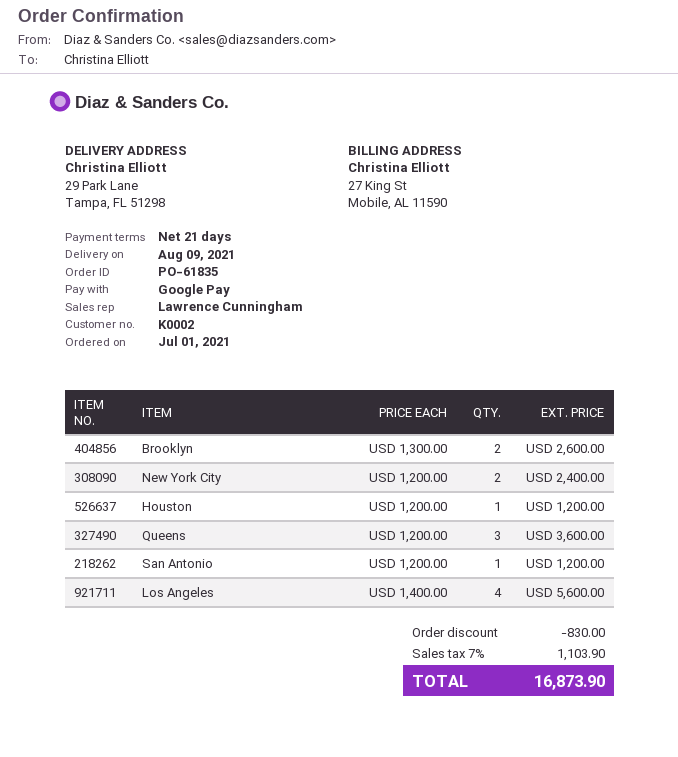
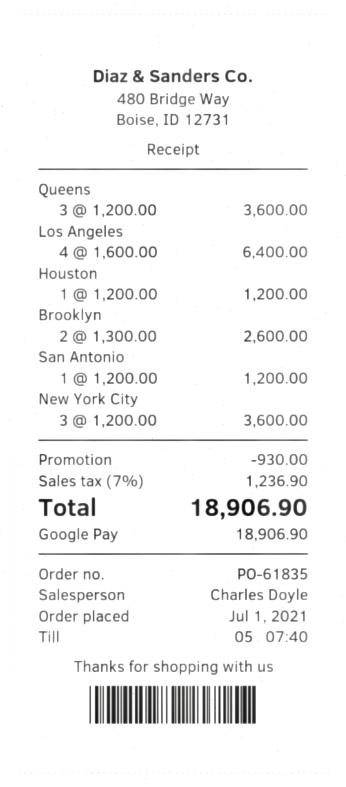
sales rep: Lawrence Cunningham -> Charles Doyle
New York City: 2 x 1200.00 = 2400.00 -> 3 x 1200.00 = 3600.00
Los Angeles: 4 x 1400.00 = 5600.00 -> 4 x 1600.00 = 6400.00
discount: 830.00 -> 930.00
tax: 7% = 1103.90 -> 7% = 1236.90
total: 16873.90 -> 18906.90

